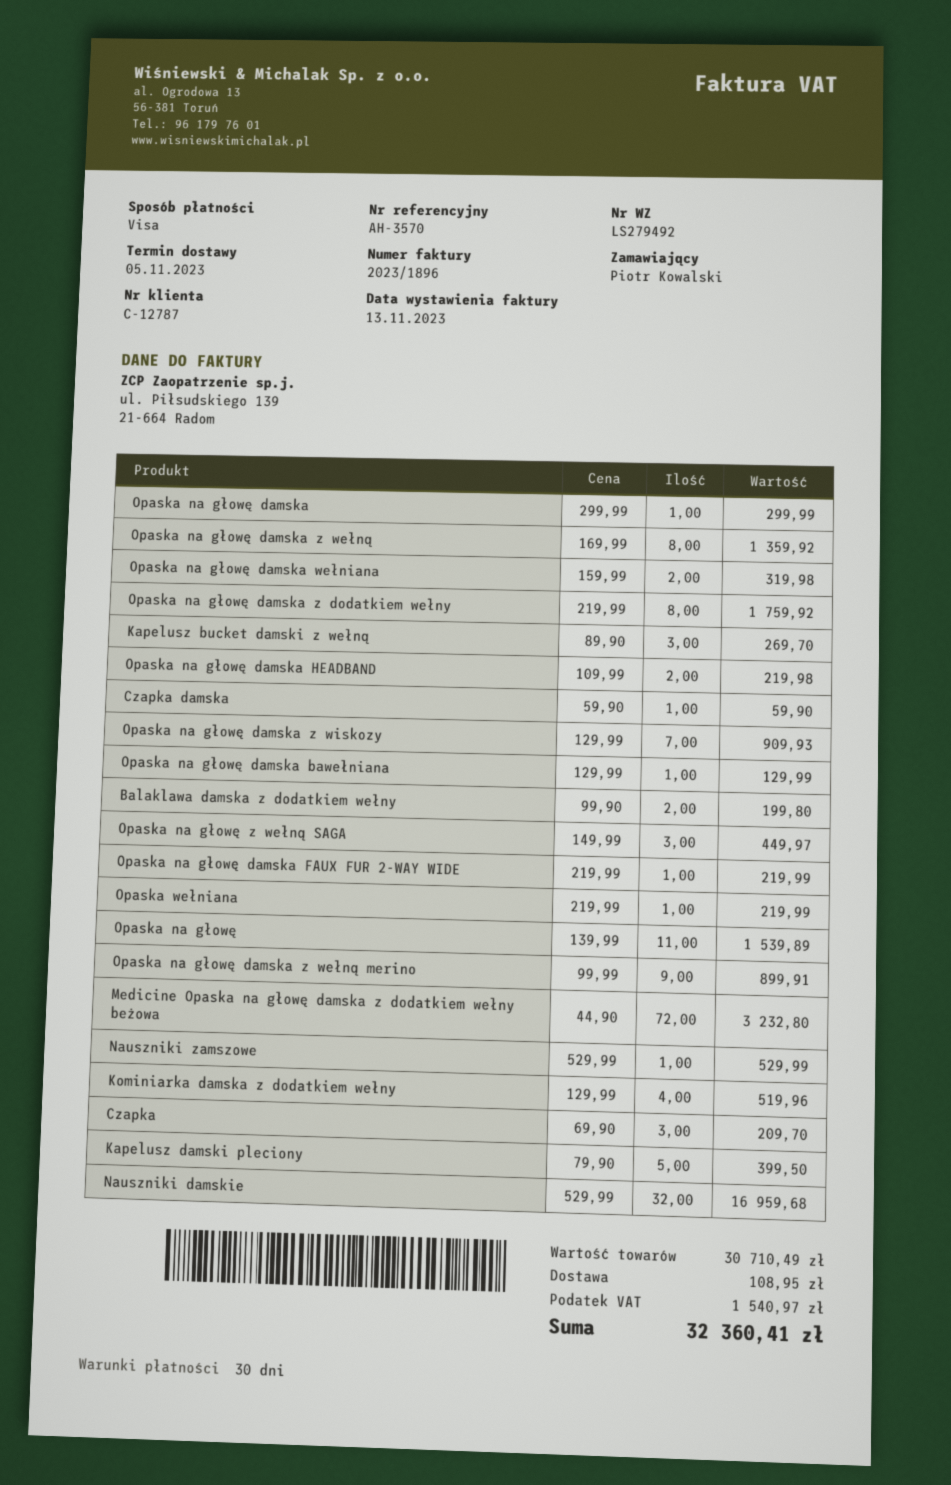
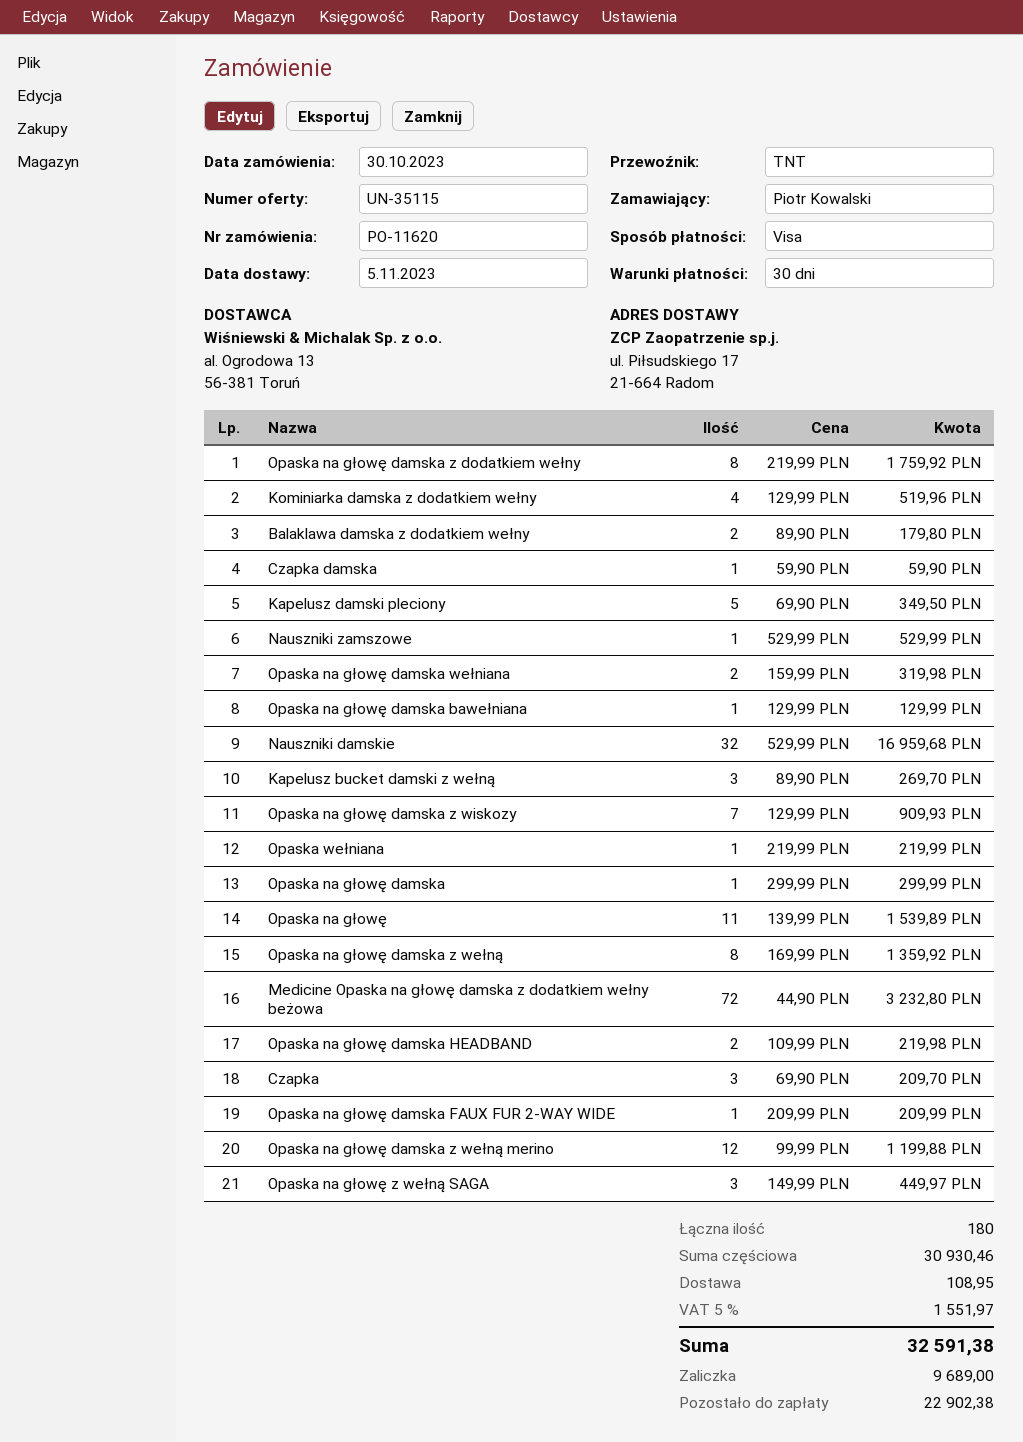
Balaklawa damska z dodatkiem wełny: 2 x 99.90 = 199.80 -> 2 x 89.90 = 179.80
Opaska na głowę damska FAUX FUR 2-WAY WIDE: 1 x 219.99 = 219.99 -> 1 x 209.99 = 209.99
Opaska na głowę damska z wełną merino: 9 x 99.99 = 899.91 -> 12 x 99.99 = 1199.88
Kapelusz damski pleciony: 5 x 79.90 = 399.50 -> 5 x 69.90 = 349.50
subtotal: 30710.49 -> 30930.46
tax: 1540.97 -> 1551.97
total: 32360.41 -> 32591.38

